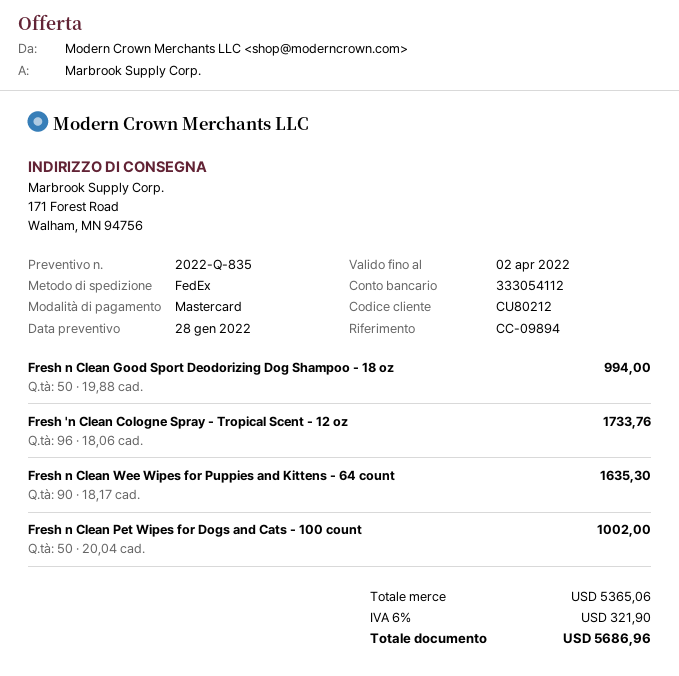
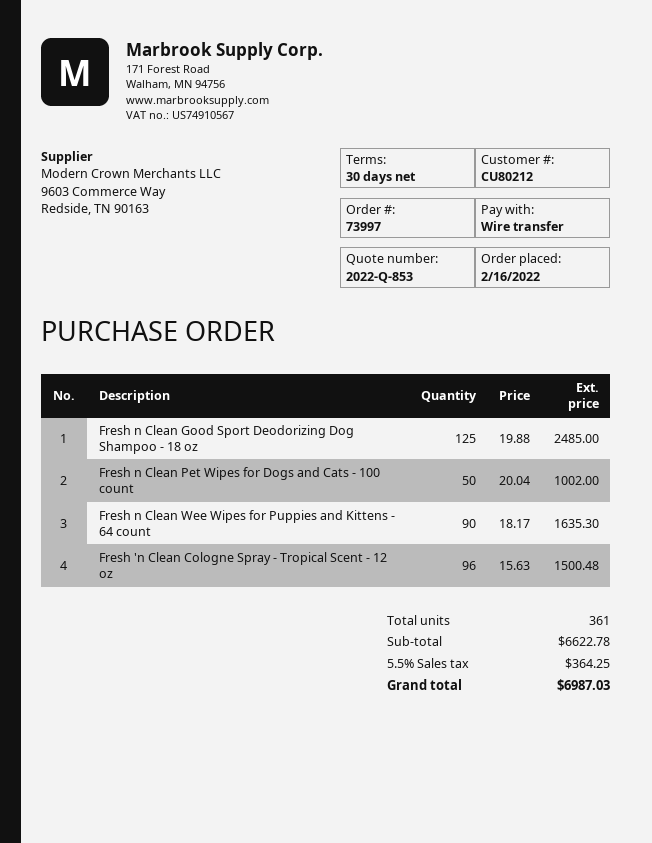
quote number: 2022-Q-835 -> 2022-Q-853
payment method: Mastercard -> bank transfer
Fresh n Clean Good Sport Deodorizing Dog Shampoo - 18 oz: 50 x 19.88 = 994.00 -> 125 x 19.88 = 2485.00
Fresh 'n Clean Cologne Spray - Tropical Scent - 12 oz: 96 x 18.06 = 1733.76 -> 96 x 15.63 = 1500.48
subtotal: 5365.06 -> 6622.78
tax: 6% = 321.90 -> 5.5% = 364.25
total: 5686.96 -> 6987.03

